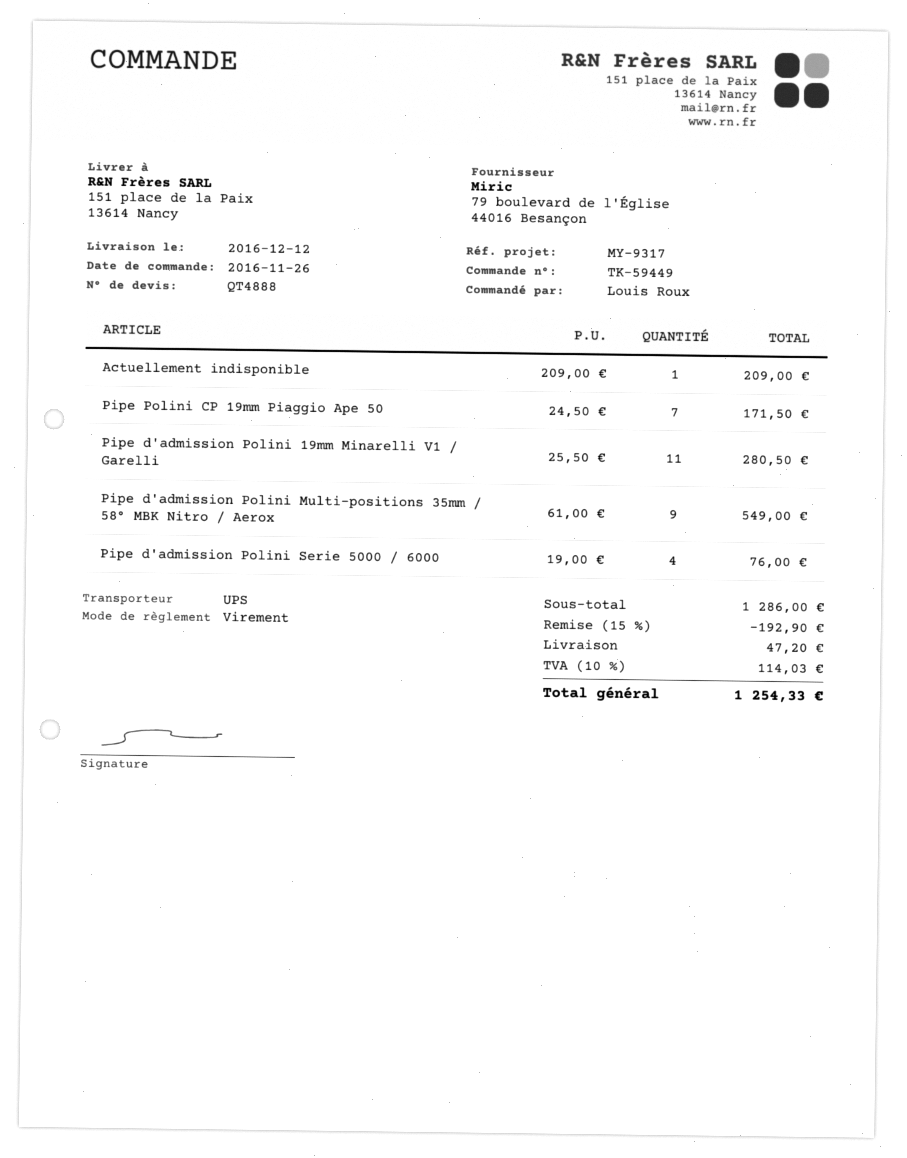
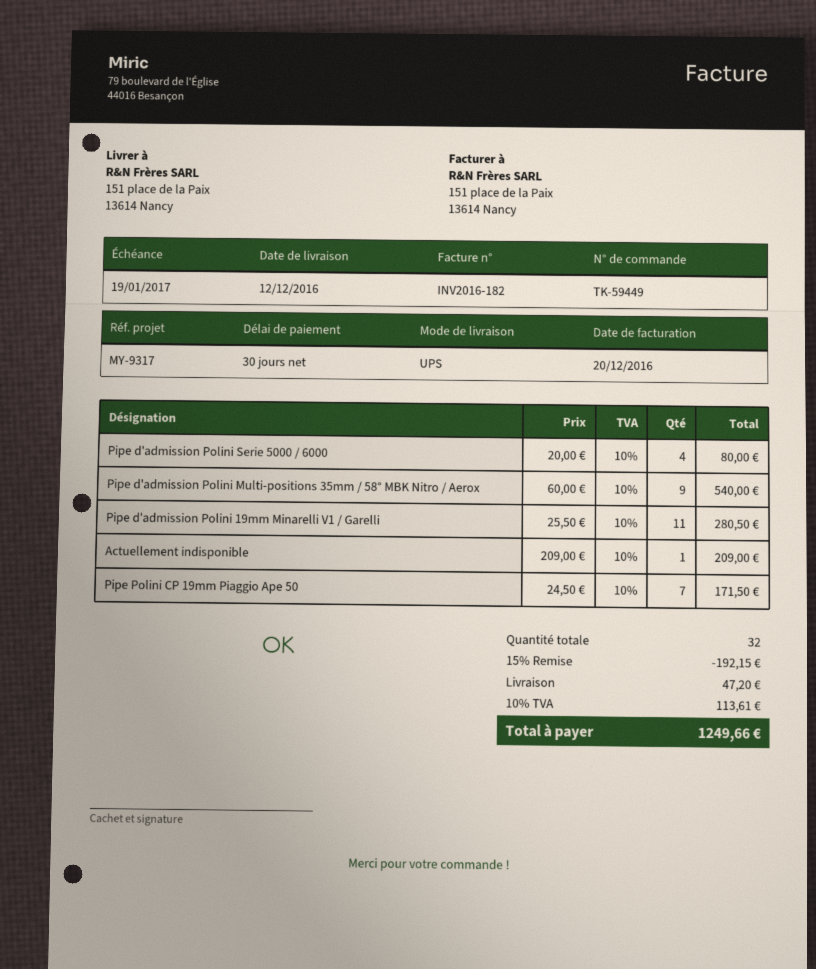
Pipe d'admission Polini Multi-positions 35mm / 58° MBK Nitro / Aerox: 9 x 61.00 = 549.00 -> 9 x 60.00 = 540.00
Pipe d'admission Polini Serie 5000 / 6000: 4 x 19.00 = 76.00 -> 4 x 20.00 = 80.00
discount: 15% = 192.90 -> 15% = 192.15
tax: 10% = 114.03 -> 10% = 113.61
total: 1254.33 -> 1249.66

